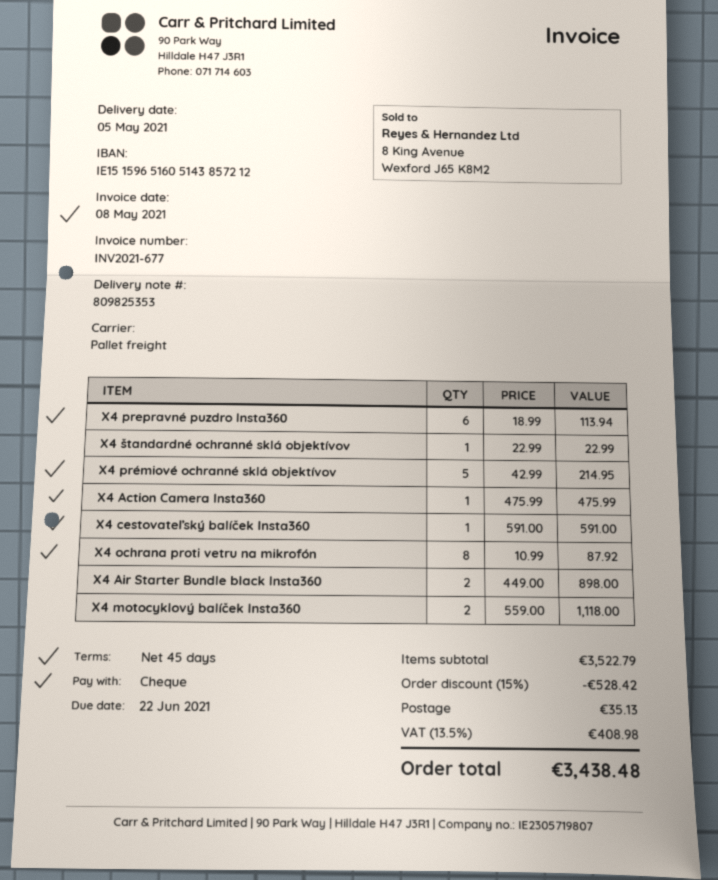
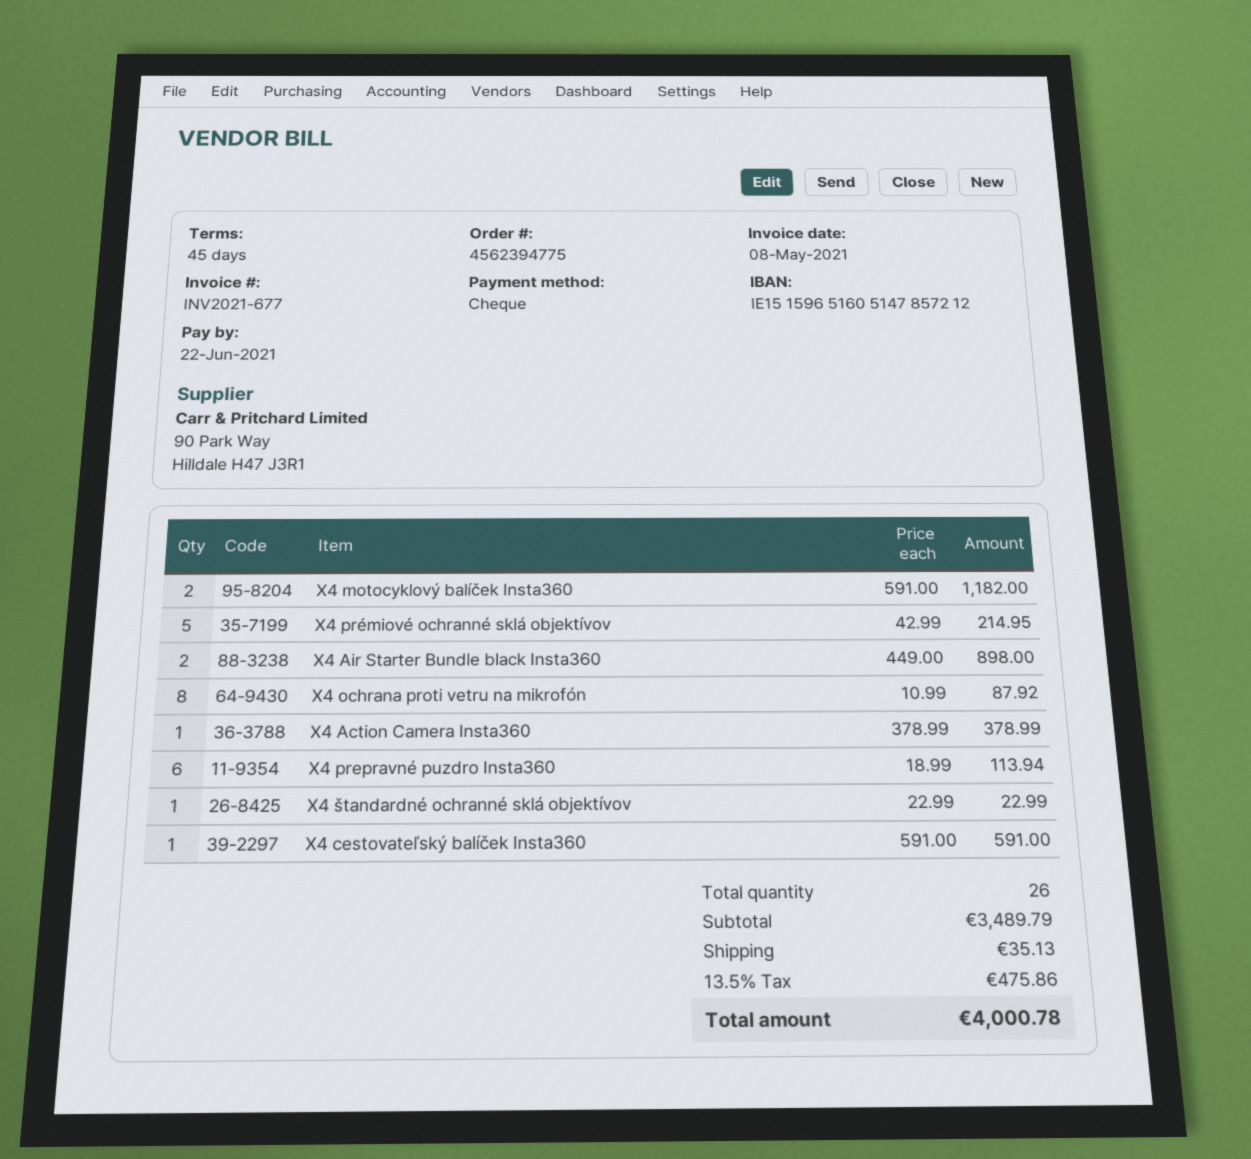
bank account: IE15159651605143857212 -> IE15159651605147857212
X4 Action Camera Insta360: 1 x 475.99 = 475.99 -> 1 x 378.99 = 378.99
X4 motocyklový balíček Insta360: 2 x 559.00 = 1118.00 -> 2 x 591.00 = 1182.00
subtotal: 3522.79 -> 3489.79
discount: 15% = 528.42 -> none
tax: 13.5% = 408.98 -> 13.5% = 475.86
total: 3438.48 -> 4000.78

